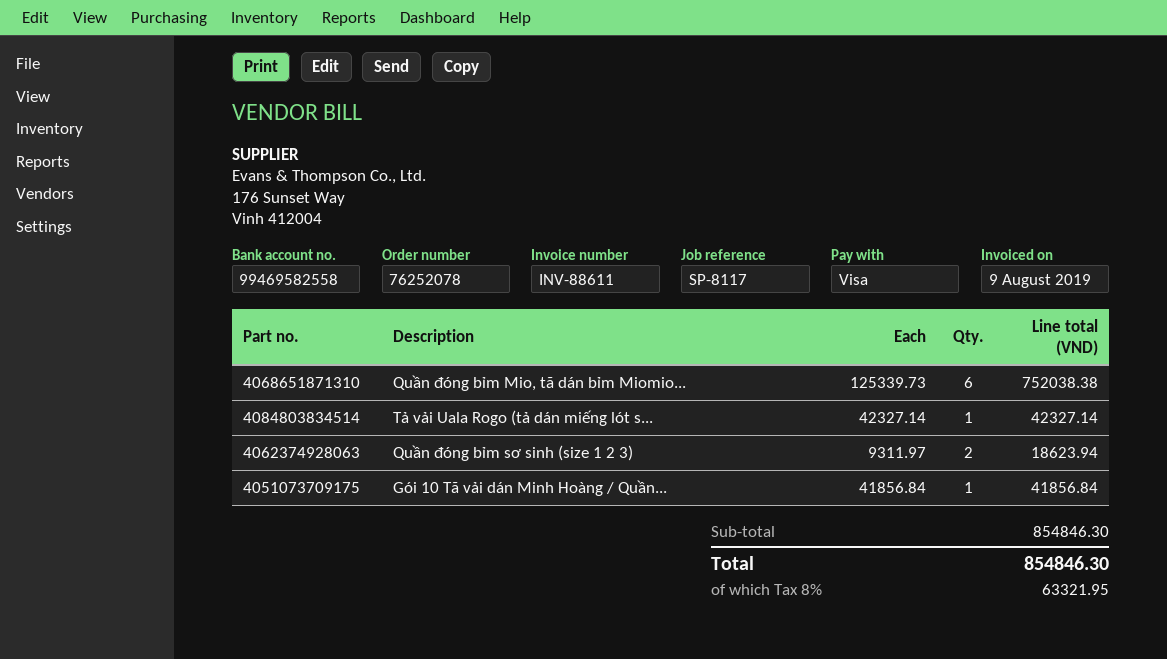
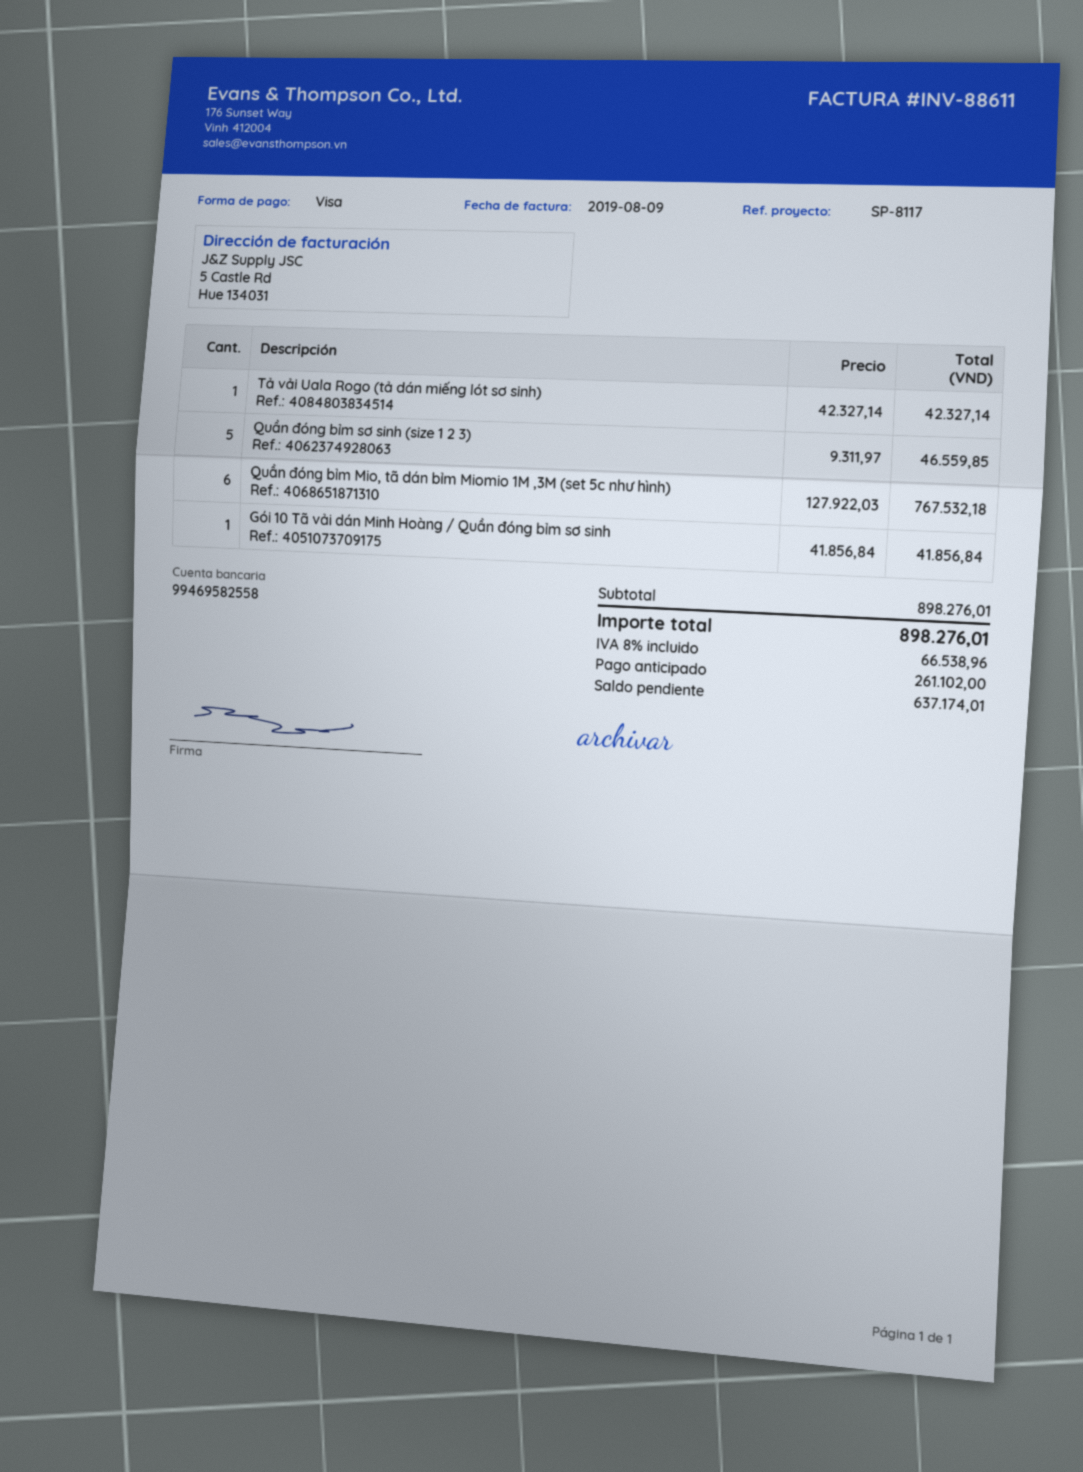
Quần đóng bỉm Mio, tã dán bỉm Miomio...: 6 x 125339.73 = 752038.38 -> 6 x 127922.03 = 767532.18
Quần đóng bỉm sơ sinh (size 1 2 3): 2 x 9311.97 = 18623.94 -> 5 x 9311.97 = 46559.85
subtotal: 854846.30 -> 898276.01
tax: 8% = 63321.95 -> 8% = 66538.96
total: 854846.30 -> 898276.01

